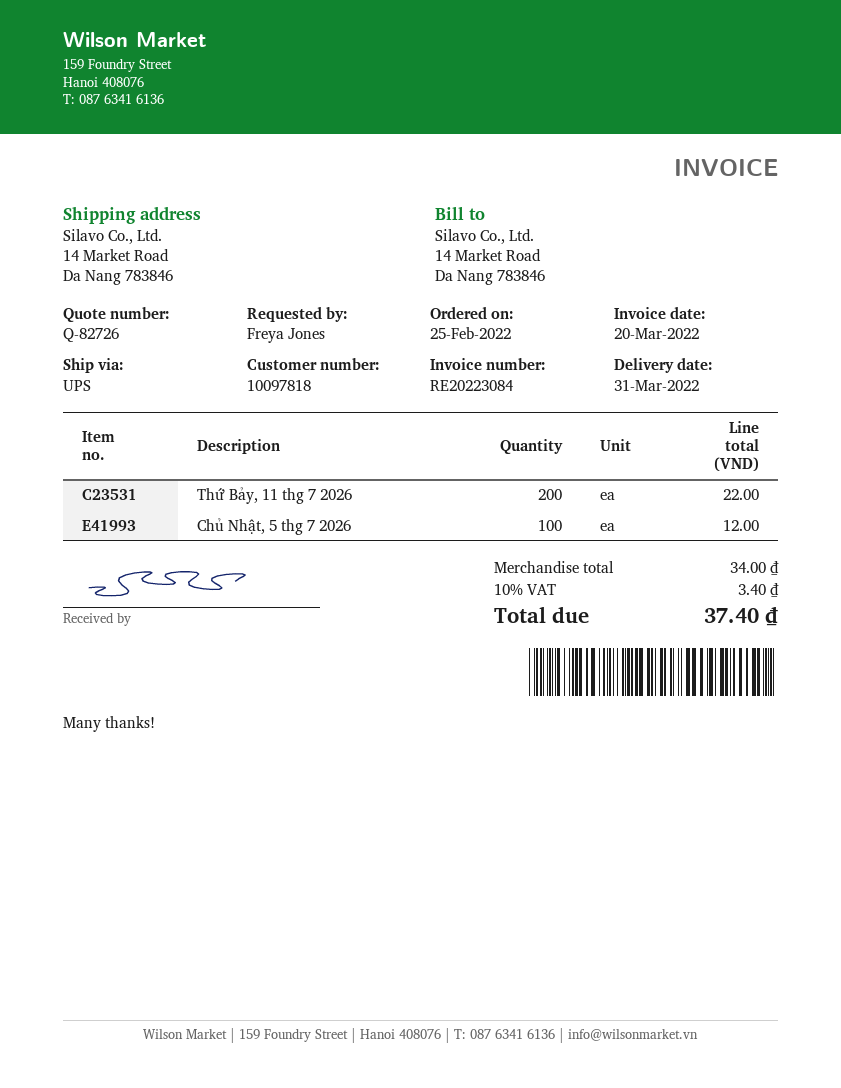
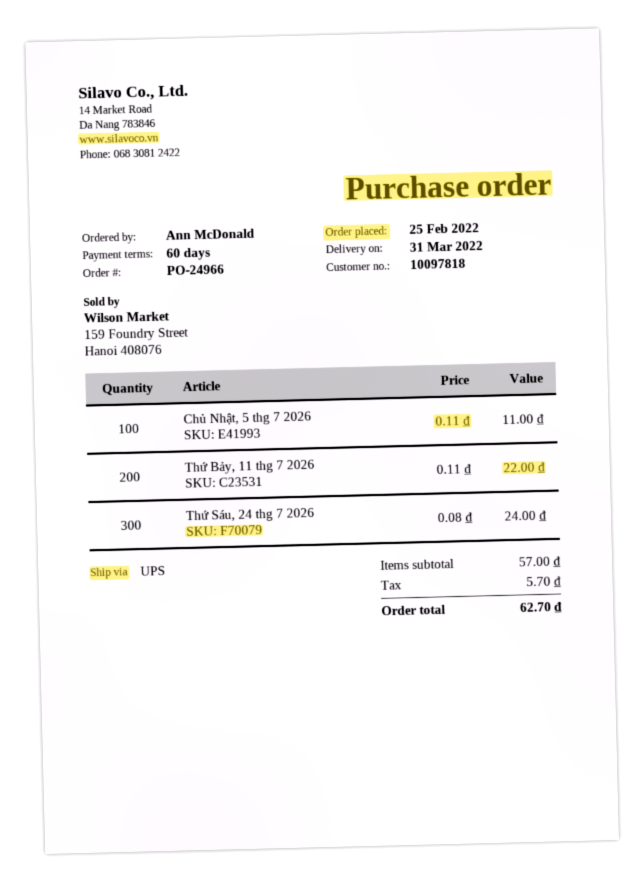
ordered by: Freya Jones -> Ann McDonald
Chủ Nhật, 5 thg 7 2026: 100 for 12.00 -> 100 for 11.00
Thứ Sáu, 24 thg 7 2026: none -> 300 for 24.00
subtotal: 34.00 -> 57.00
tax: 3.40 -> 5.70
total: 37.40 -> 62.70

